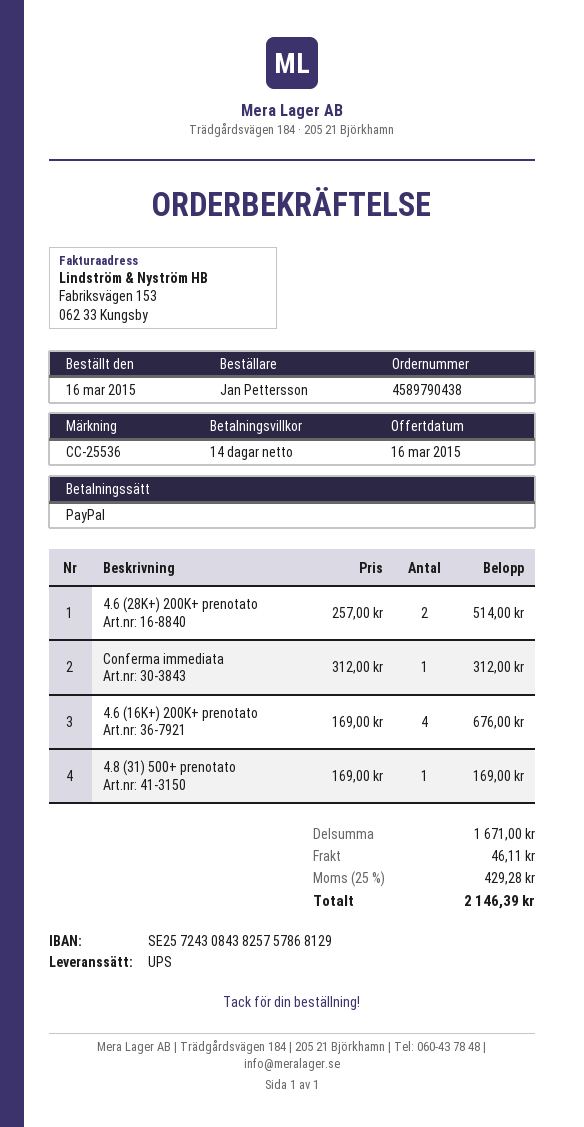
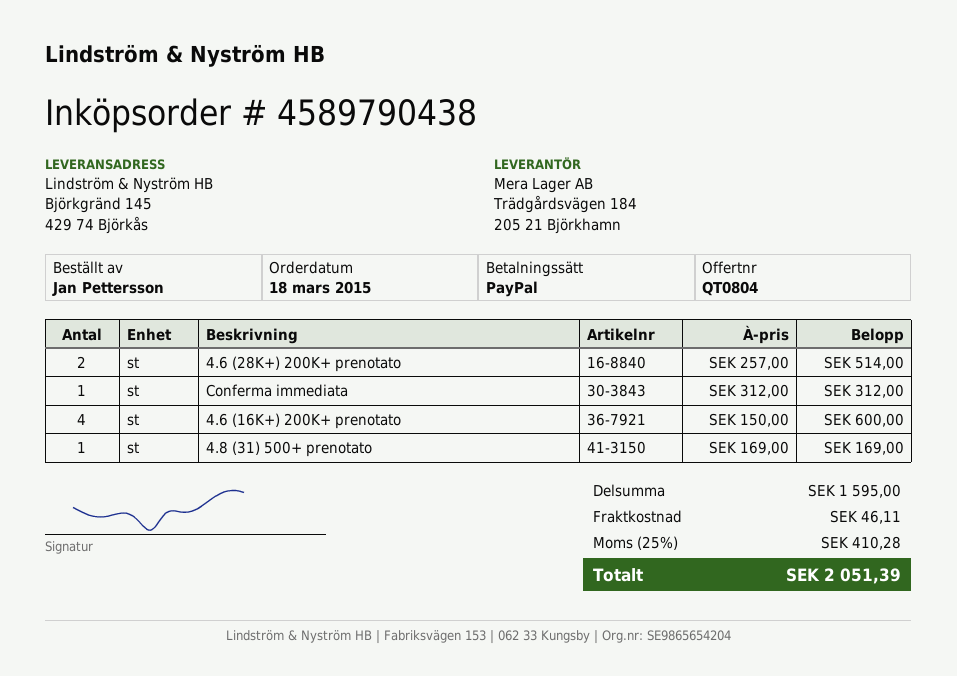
order date: 2015-03-16 -> 2015-03-18
4.6 (16K+) 200K+ prenotato: 4 x 169.00 = 676.00 -> 4 x 150.00 = 600.00
subtotal: 1671.00 -> 1595.00
tax: 25% = 429.28 -> 25% = 410.28
total: 2146.39 -> 2051.39

